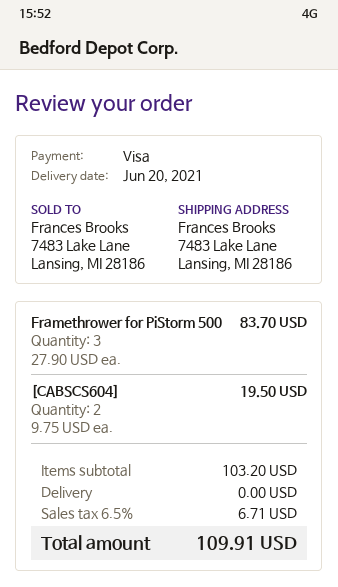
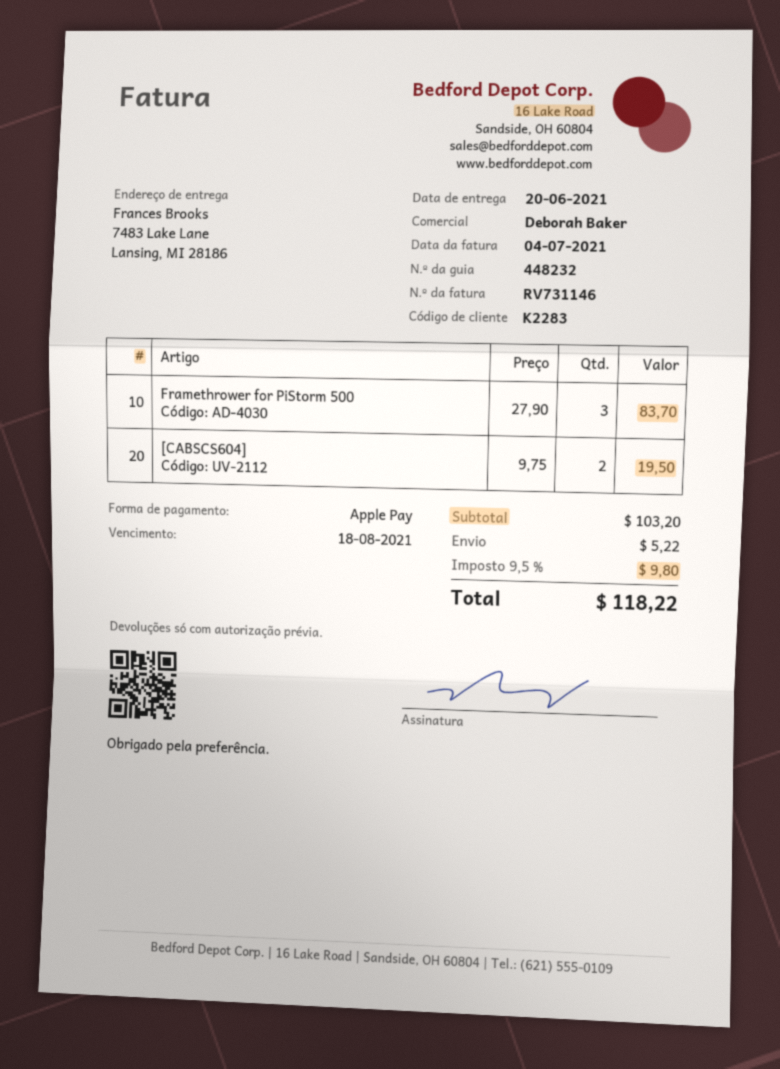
payment method: Visa -> Apple Pay
shipping: 0.00 -> 5.22
tax: 6.5% = 6.71 -> 9.5% = 9.80
total: 109.91 -> 118.22

